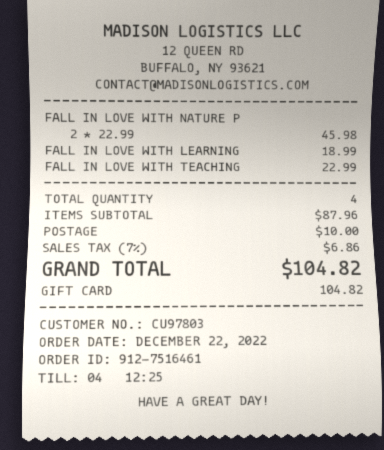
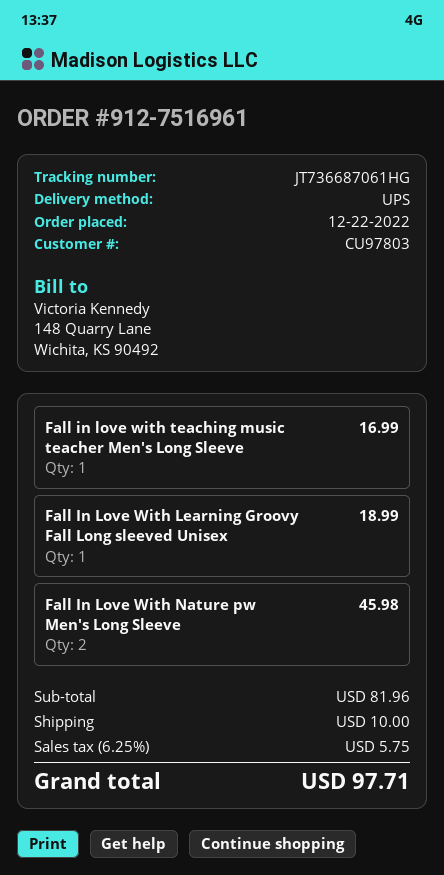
order number: 912-7516461 -> 912-7516961
FALL IN LOVE WITH TEACHING: 1 for 22.99 -> 1 for 16.99
subtotal: 87.96 -> 81.96
tax: 7% = 6.86 -> 6.25% = 5.75
total: 104.82 -> 97.71

